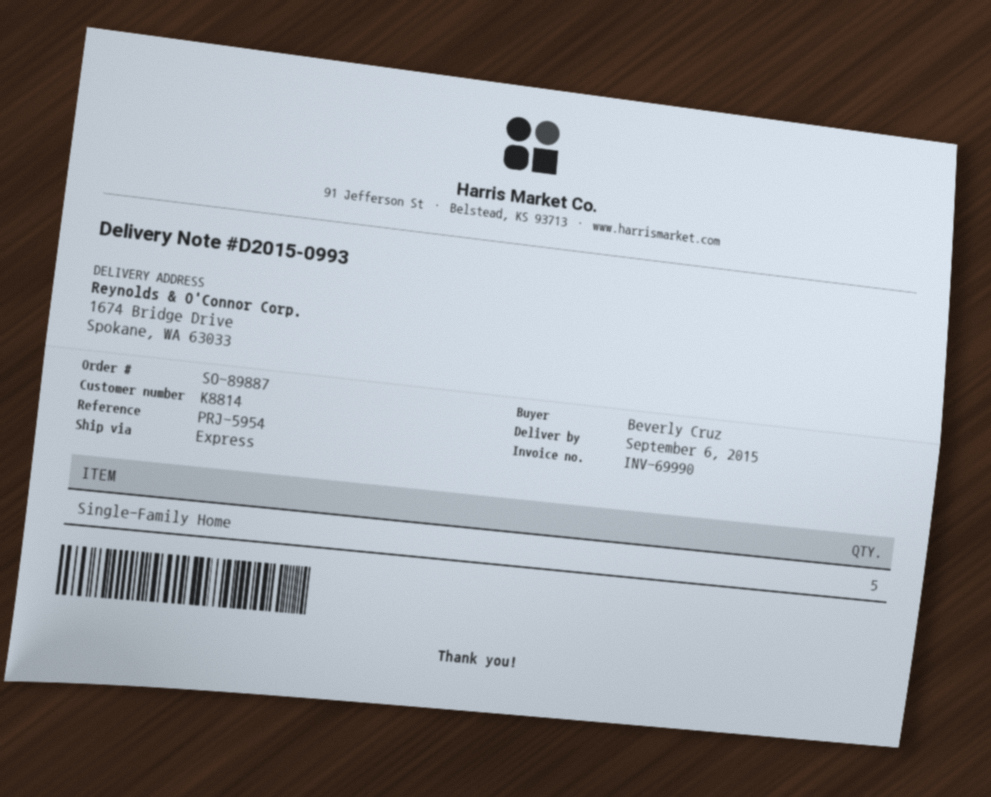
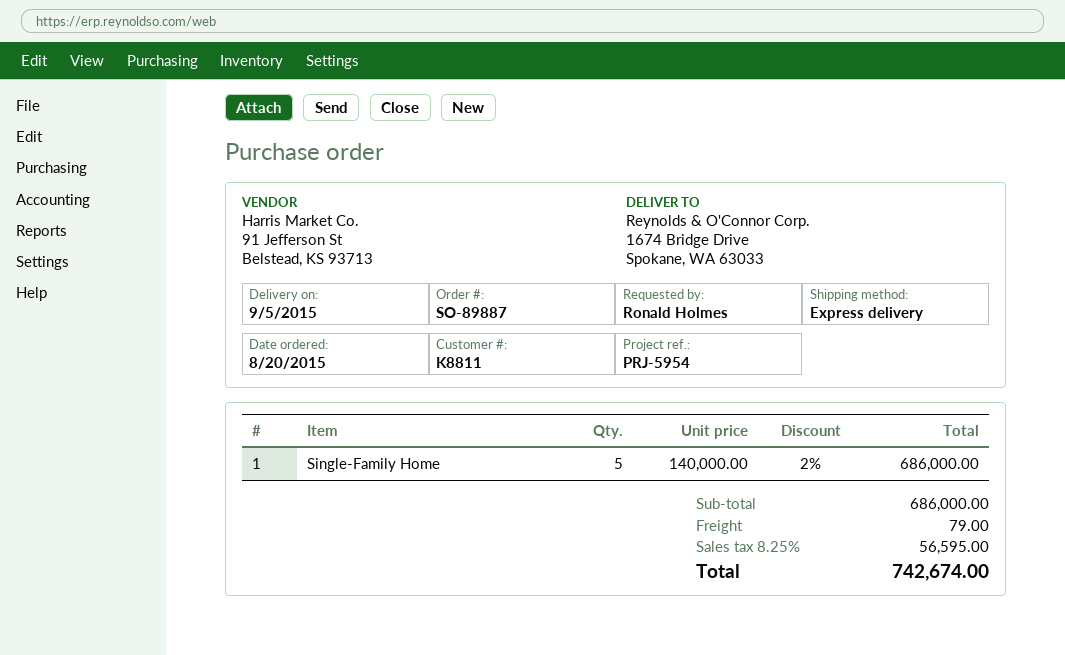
delivery date: 2015-09-06 -> 2015-09-05
customer number: K8814 -> K8811
ordered by: Beverly Cruz -> Ronald Holmes

